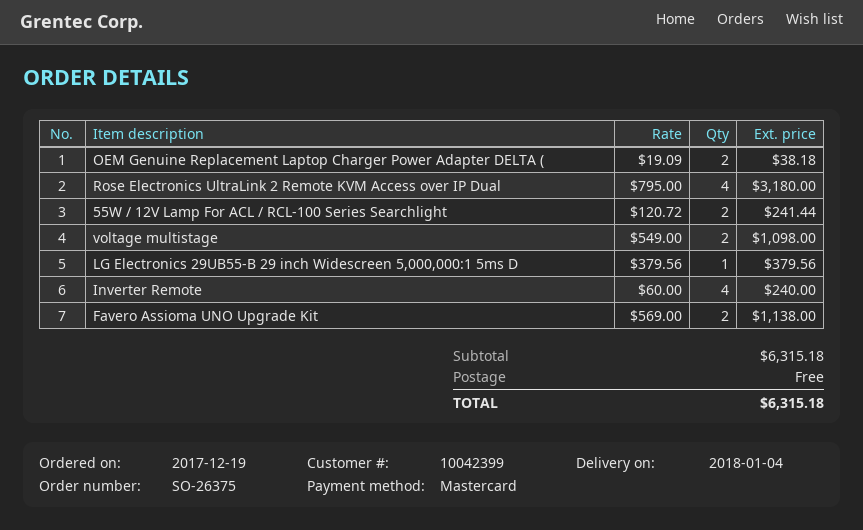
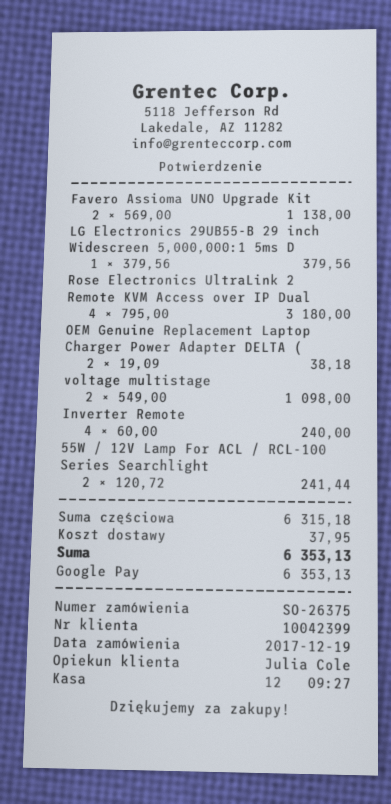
payment method: Mastercard -> Google Pay
shipping: 0.00 -> 37.95
total: 6315.18 -> 6353.13

